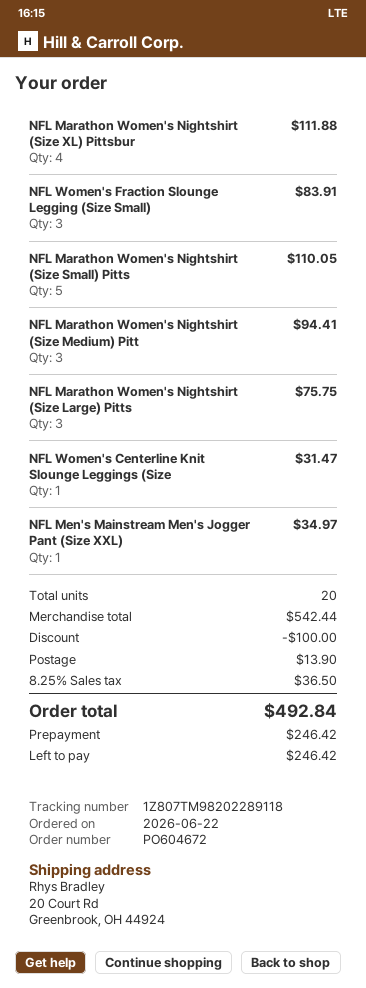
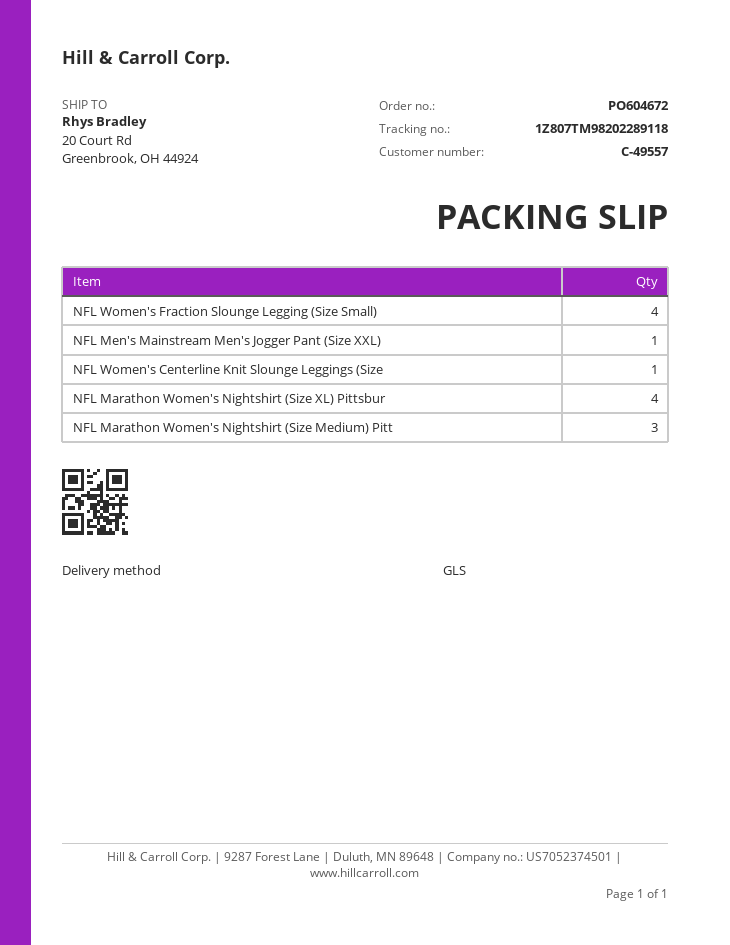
NFL Women's Fraction Slounge Legging (Size Small): 3 -> 4
NFL Marathon Women's Nightshirt (Size Small) Pitts: 5 -> none
NFL Marathon Women's Nightshirt (Size Large) Pitts: 3 -> none

